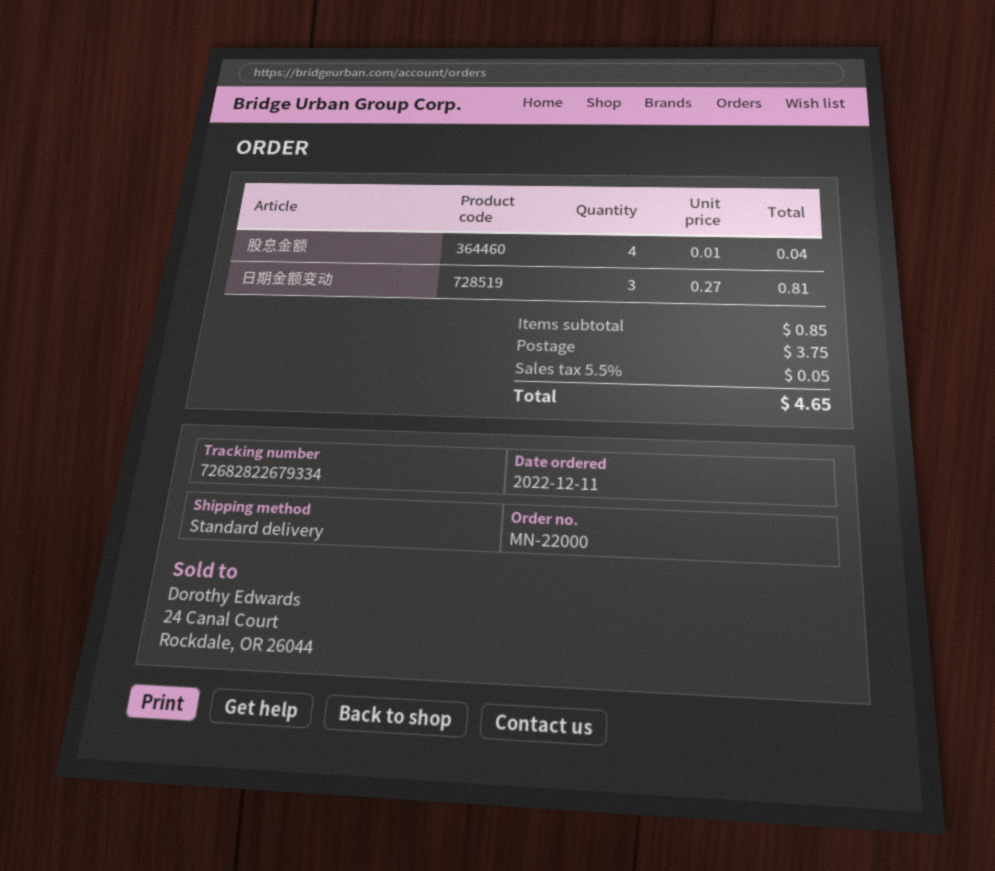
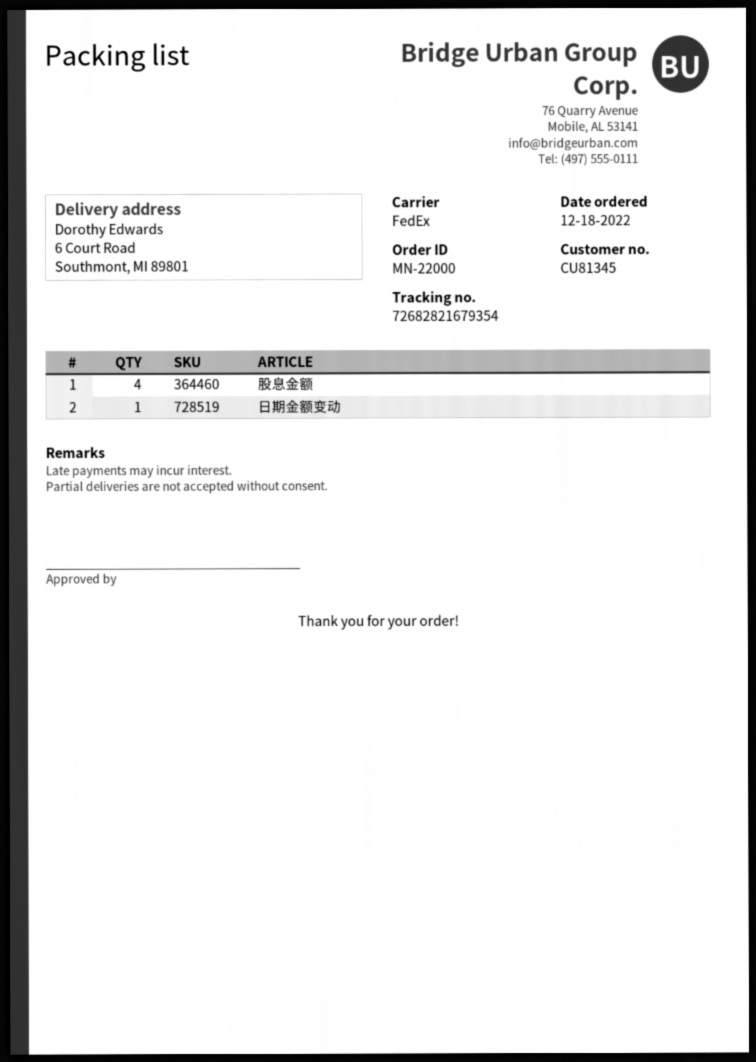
order date: 2022-12-11 -> 2022-12-18
shipping method: standard -> FedEx
tracking number: 72682822679334 -> 72682821679354
日期金额变动: 3 -> 1

